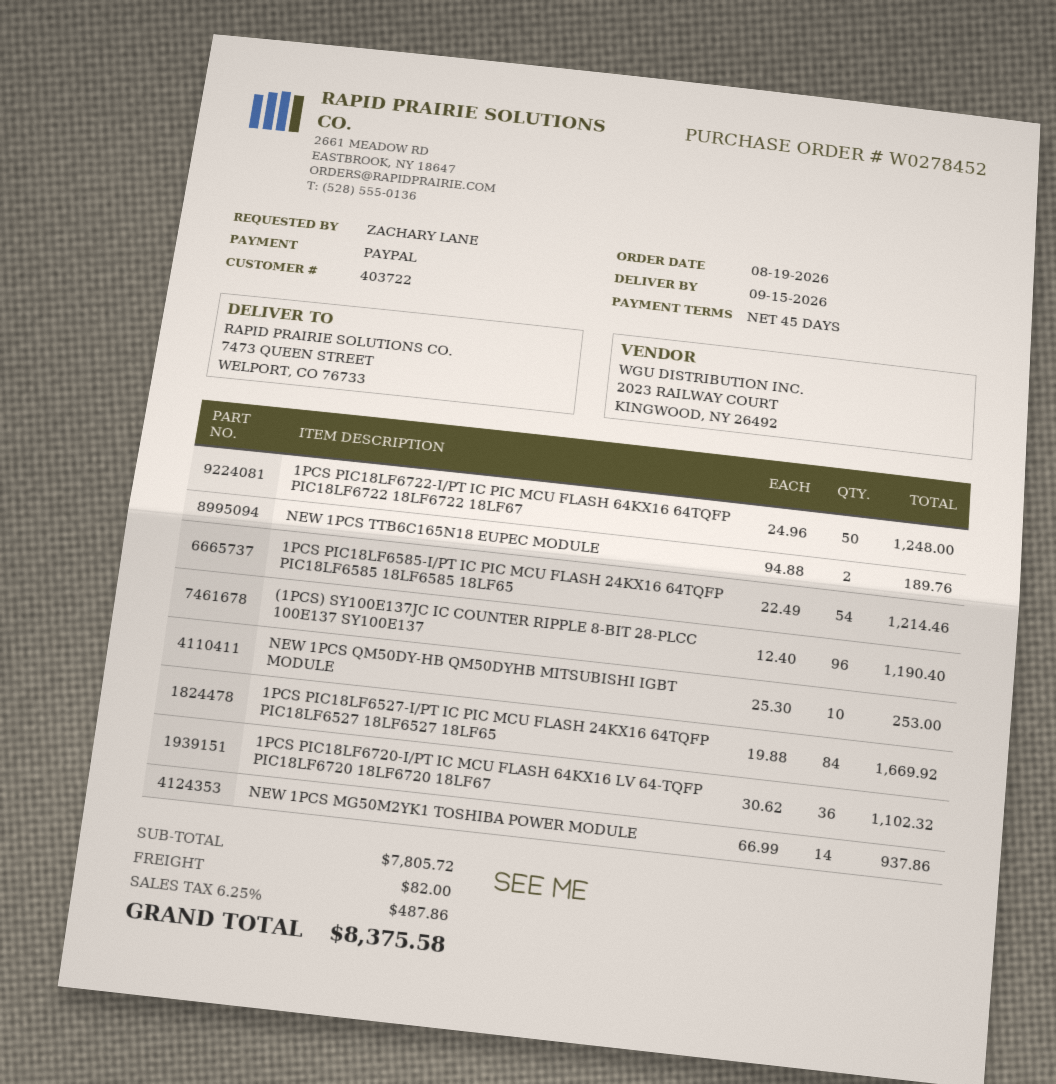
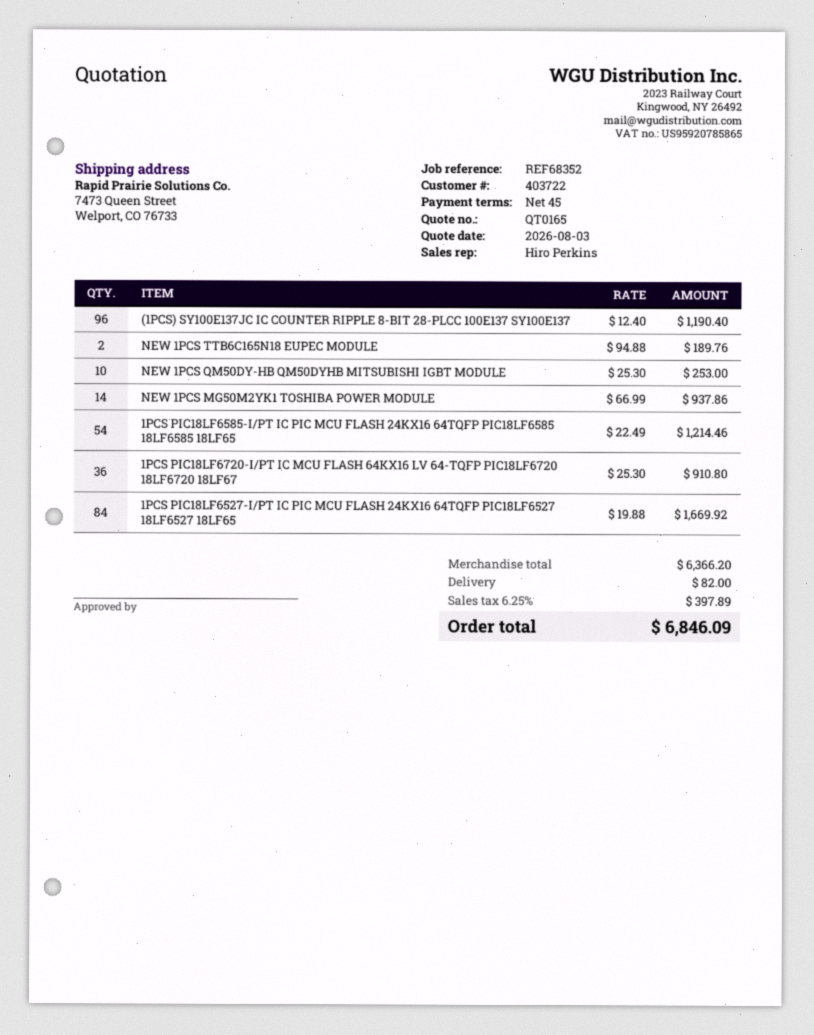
1PCS PIC18LF6722-I/PT IC PIC MCU FLASH 64KX16 64TQFP PIC18LF6722 18LF6722 18LF67: 50 x 24.96 = 1248.00 -> none
1PCS PIC18LF6720-I/PT IC MCU FLASH 64KX16 LV 64-TQFP PIC18LF6720 18LF6720 18LF67: 36 x 30.62 = 1102.32 -> 36 x 25.30 = 910.80
subtotal: 7805.72 -> 6366.20
tax: 6.25% = 487.86 -> 6.25% = 397.89
total: 8375.58 -> 6846.09

